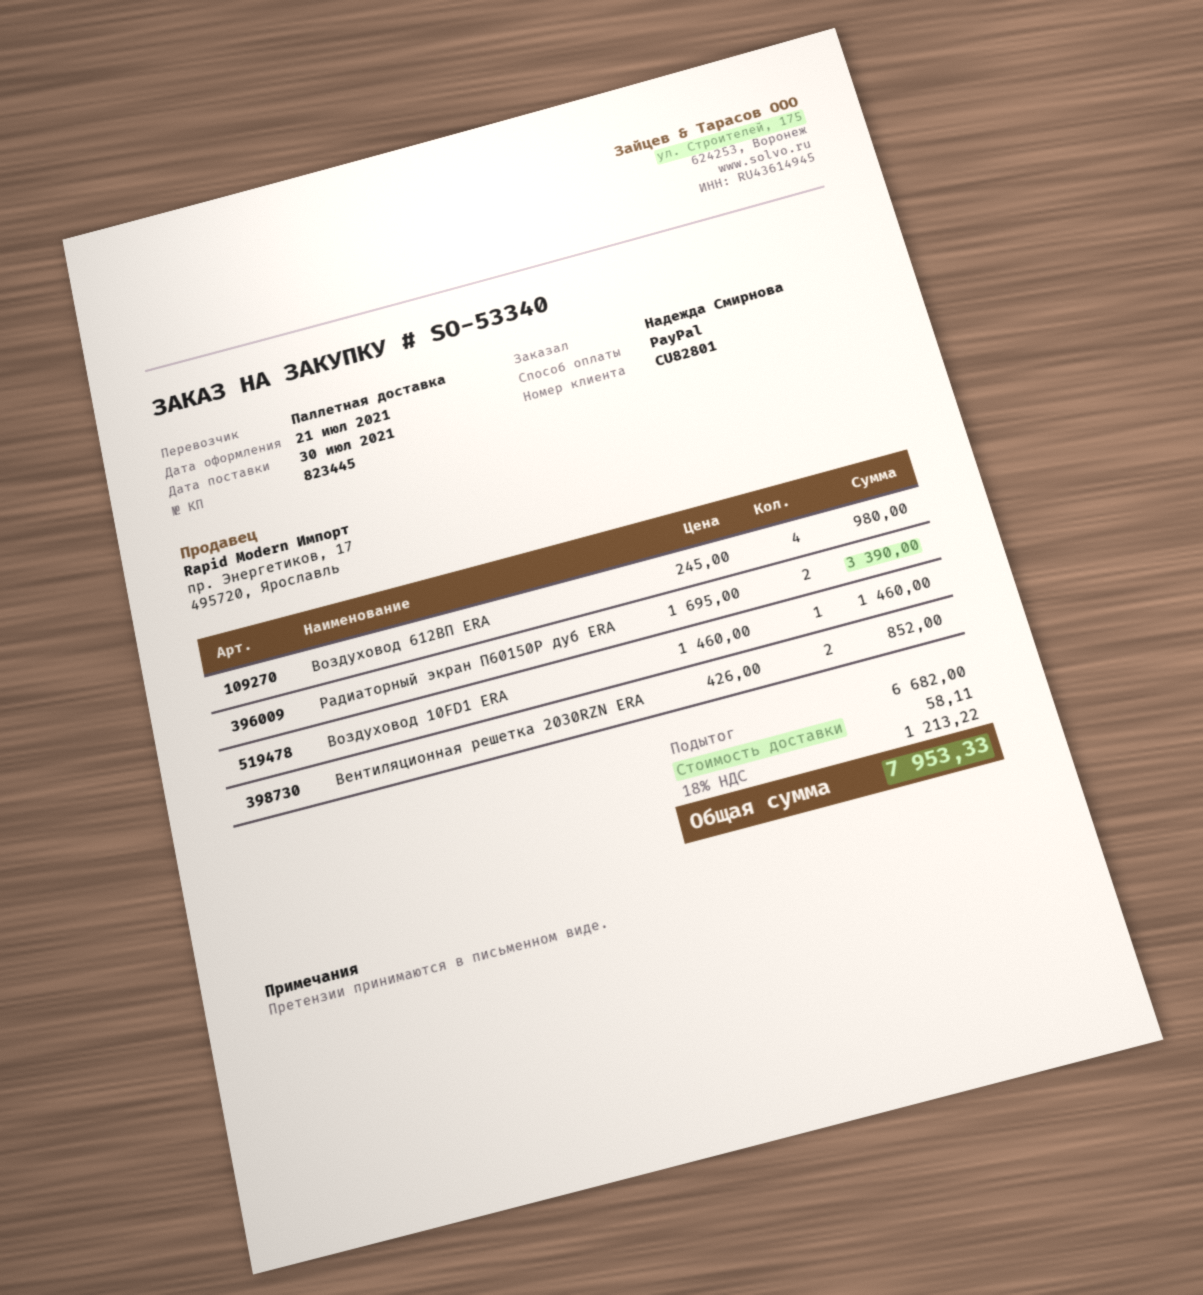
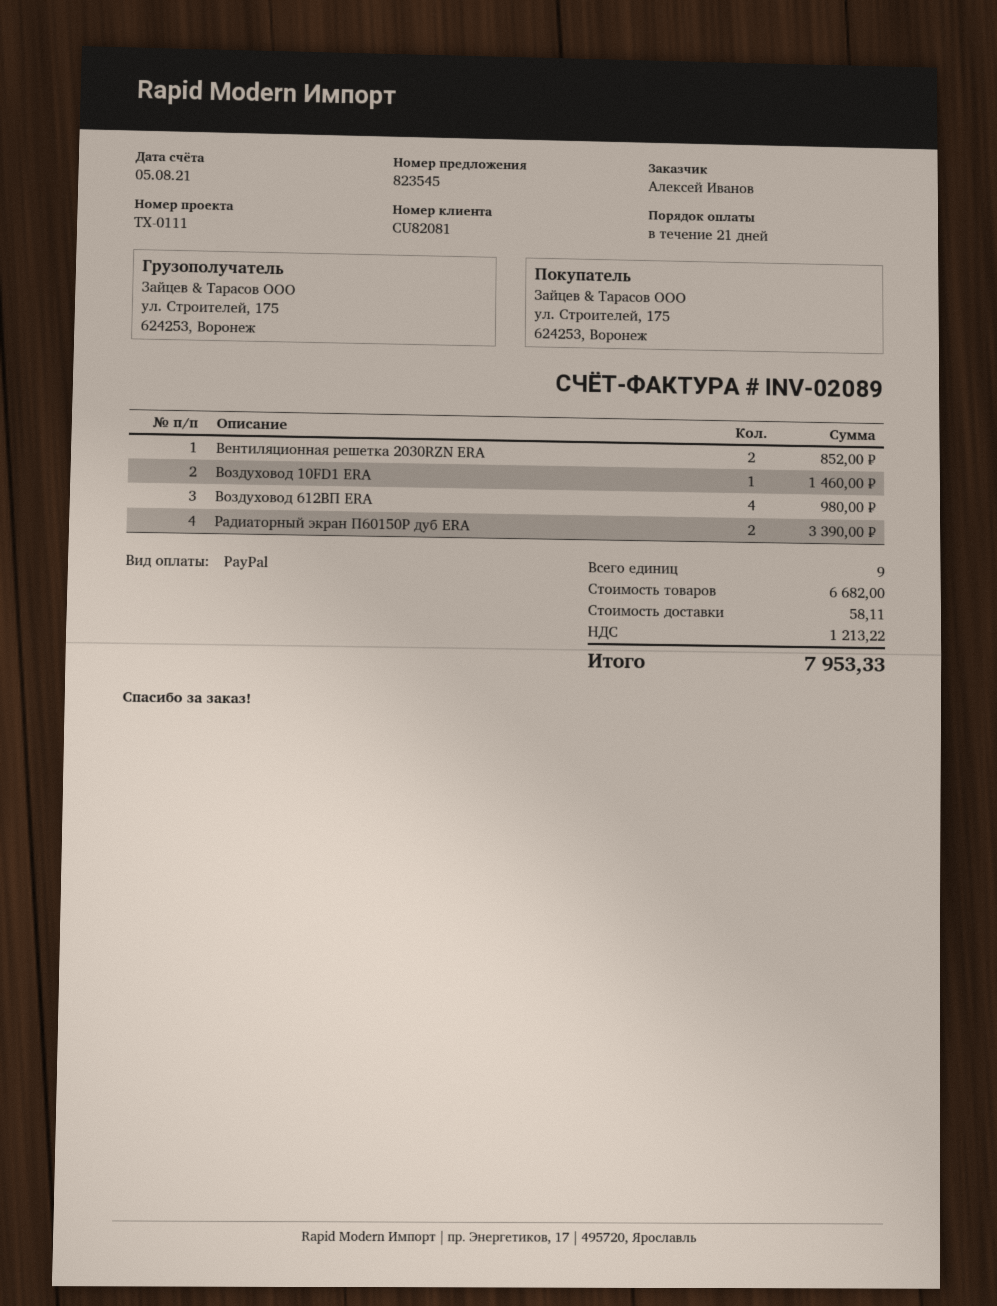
quote number: 823445 -> 823545
customer number: CU82801 -> CU82081
ordered by: Надежда Смирнова -> Алексей Иванов

